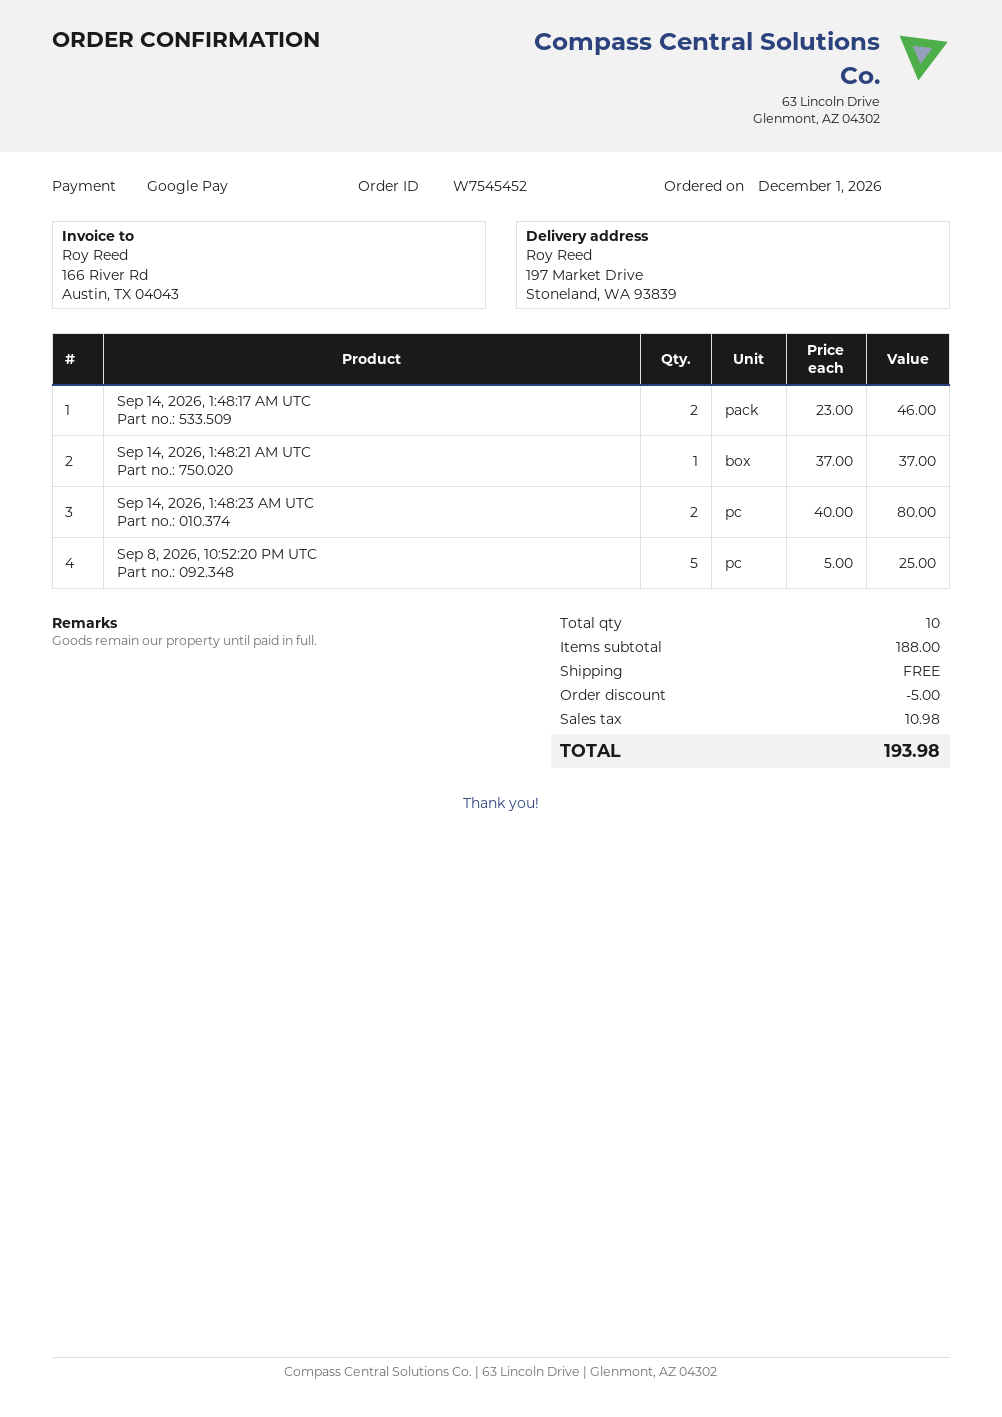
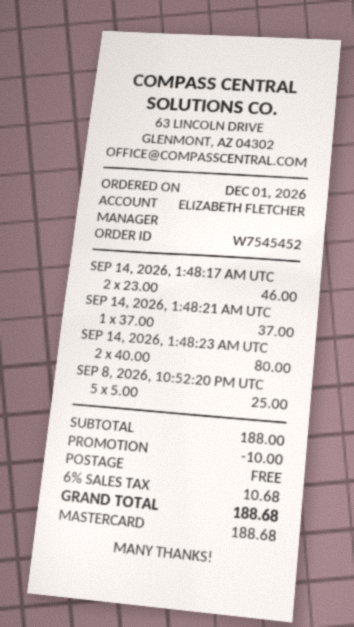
payment method: Google Pay -> Mastercard
discount: 5.00 -> 10.00
tax: 10.98 -> 10.68
total: 193.98 -> 188.68

